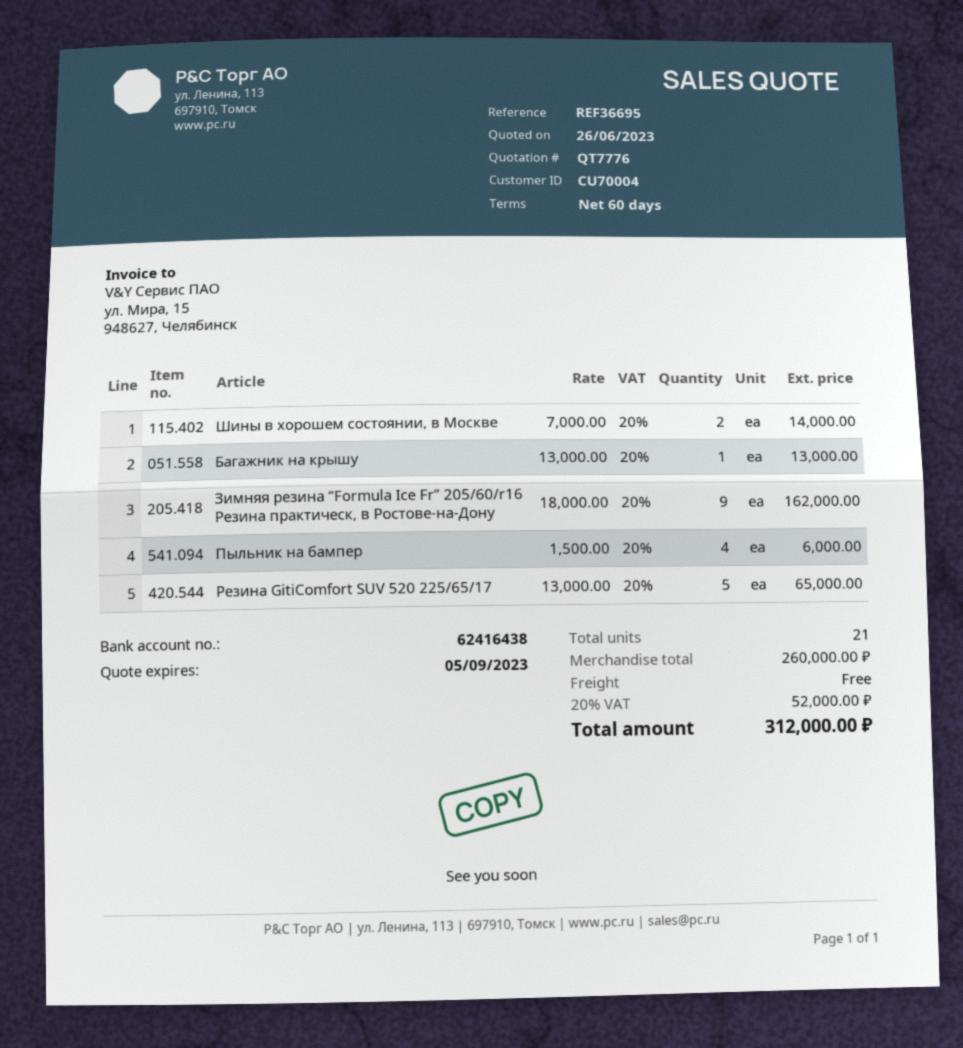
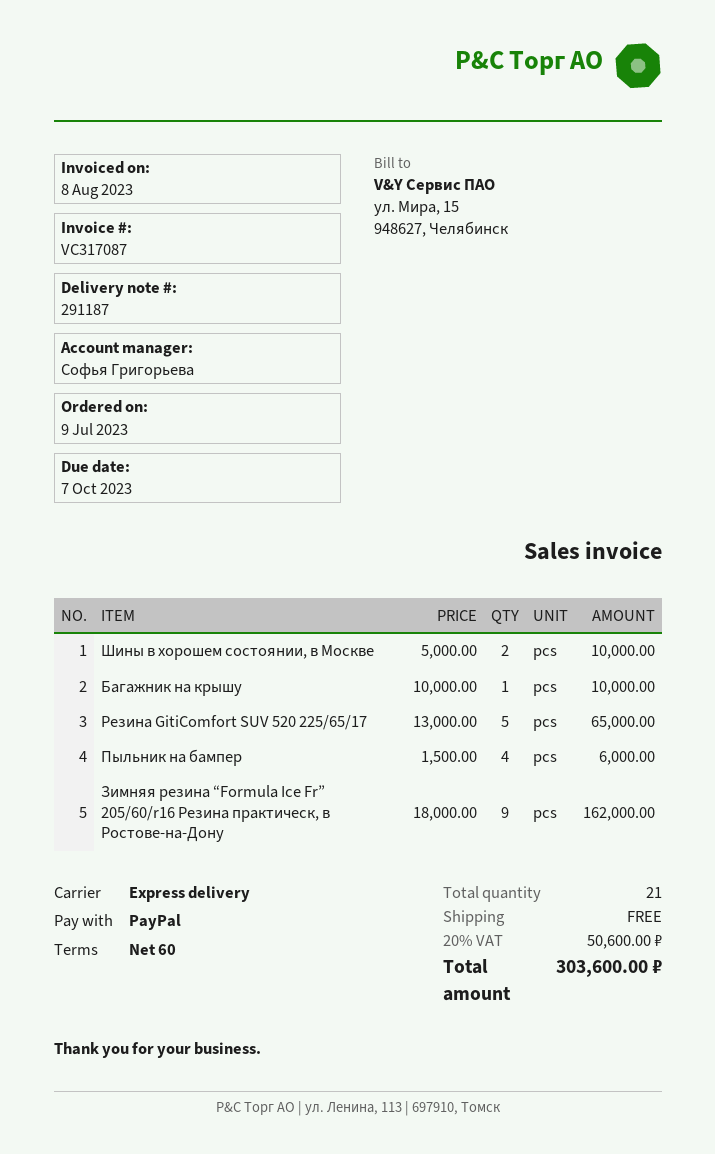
Шины в хорошем состоянии, в Москве: 2 x 7000.00 = 14000.00 -> 2 x 5000.00 = 10000.00
Багажник на крышу: 1 x 13000.00 = 13000.00 -> 1 x 10000.00 = 10000.00
tax: 20% = 52000.00 -> 20% = 50600.00
total: 312000.00 -> 303600.00

